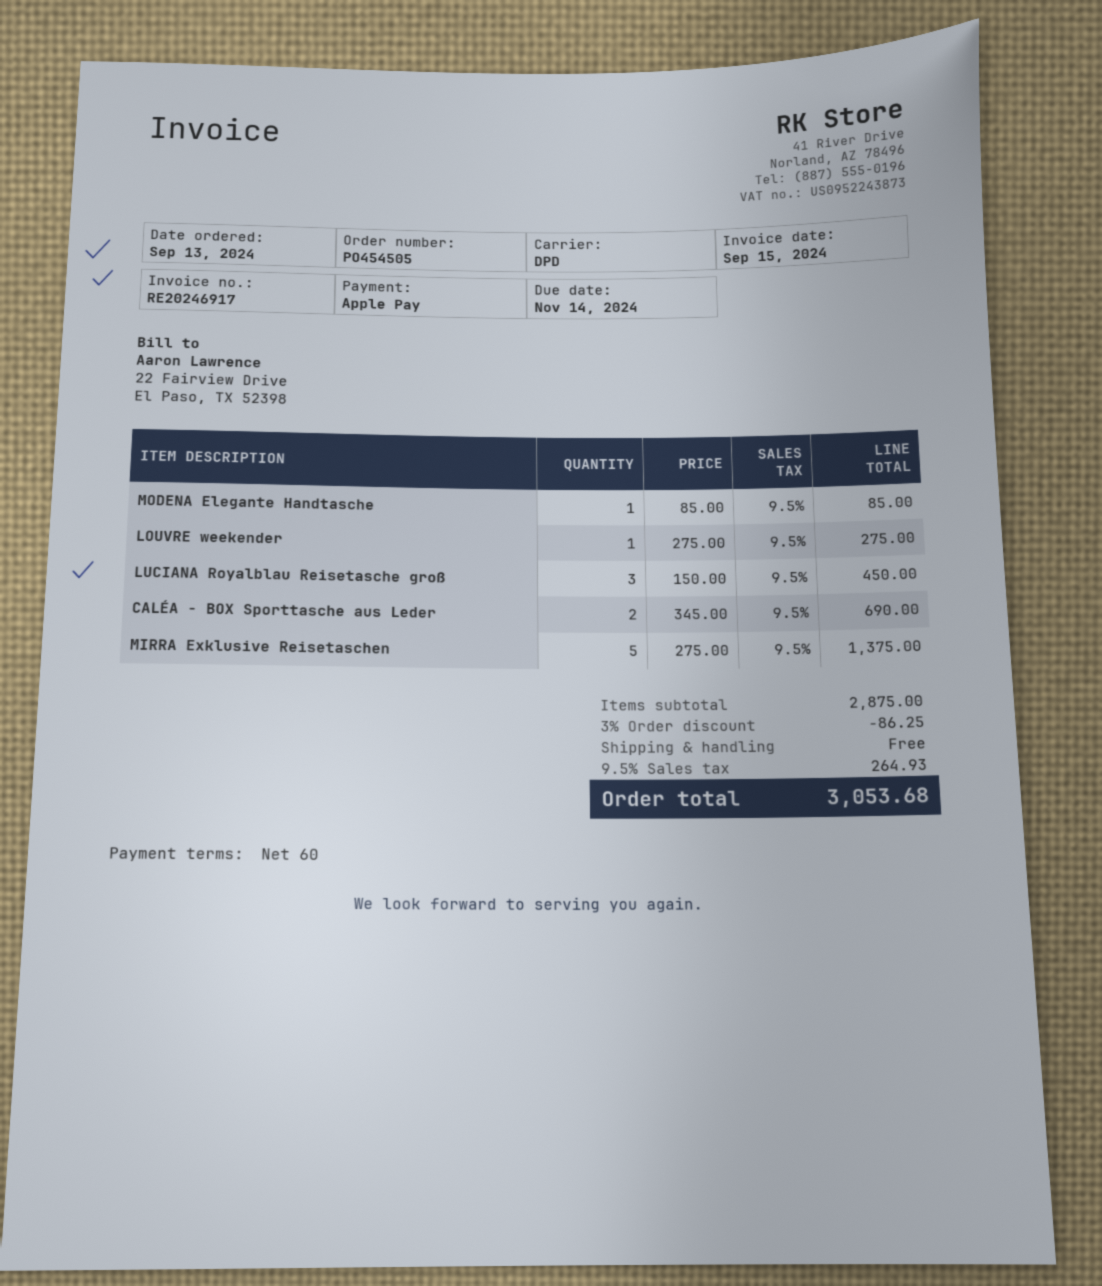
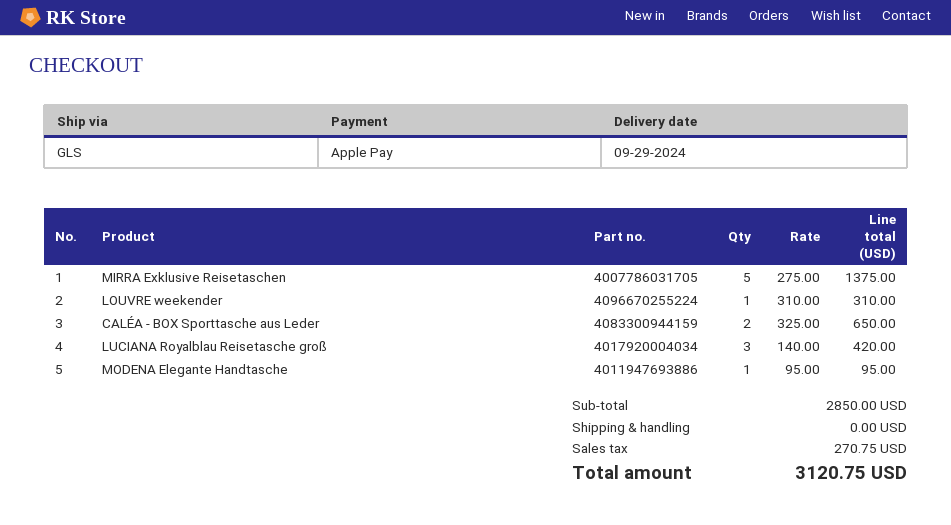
shipping method: DPD -> GLS
MODENA Elegante Handtasche: 1 x 85.00 = 85.00 -> 1 x 95.00 = 95.00
LOUVRE weekender: 1 x 275.00 = 275.00 -> 1 x 310.00 = 310.00
LUCIANA Royalblau Reisetasche groß: 3 x 150.00 = 450.00 -> 3 x 140.00 = 420.00
CALÉA - BOX Sporttasche aus Leder: 2 x 345.00 = 690.00 -> 2 x 325.00 = 650.00
subtotal: 2875.00 -> 2850.00
discount: 3% = 86.25 -> none
tax: 264.93 -> 270.75
total: 3053.68 -> 3120.75

